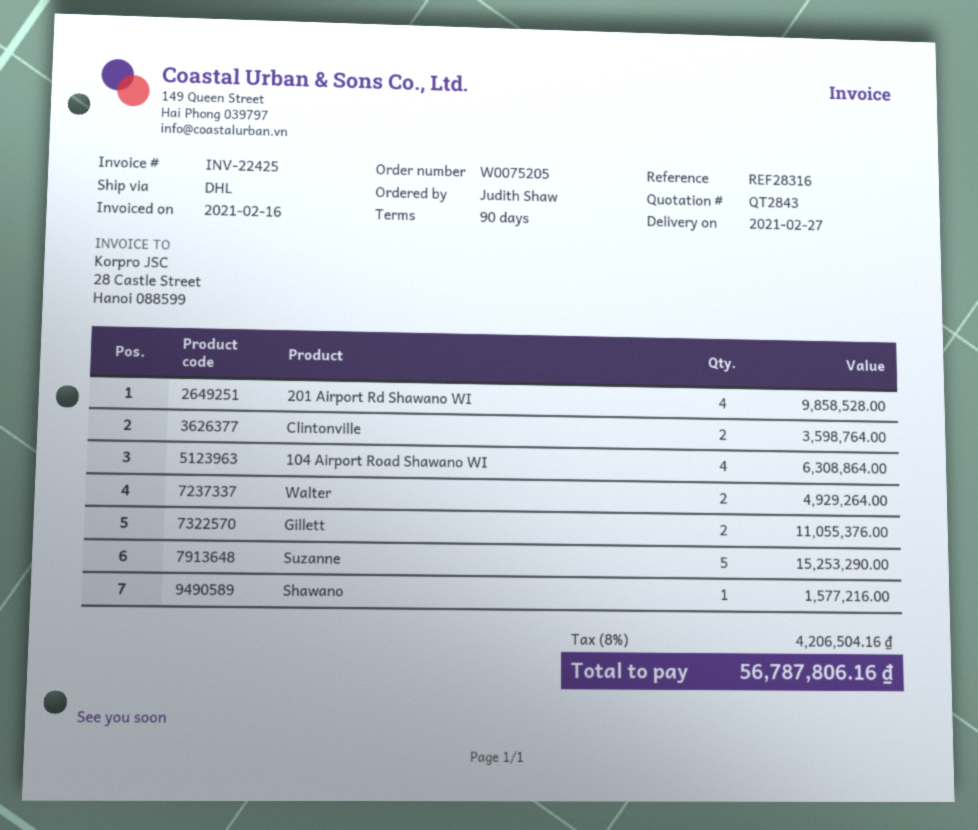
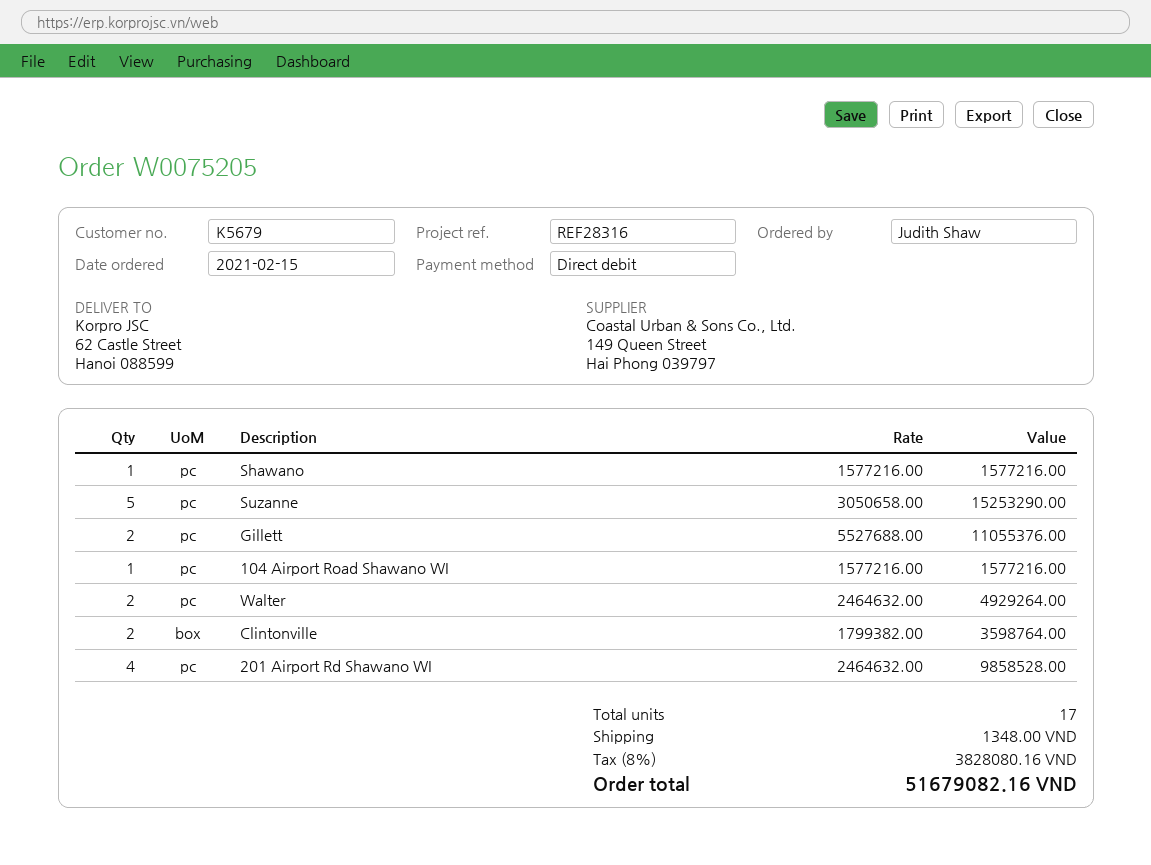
104 Airport Road Shawano WI: 4 for 6308864.00 -> 1 for 1577216.00
shipping: none -> 1348.00
tax: 8% = 4206504.16 -> 8% = 3828080.16
total: 56787806.16 -> 51679082.16

